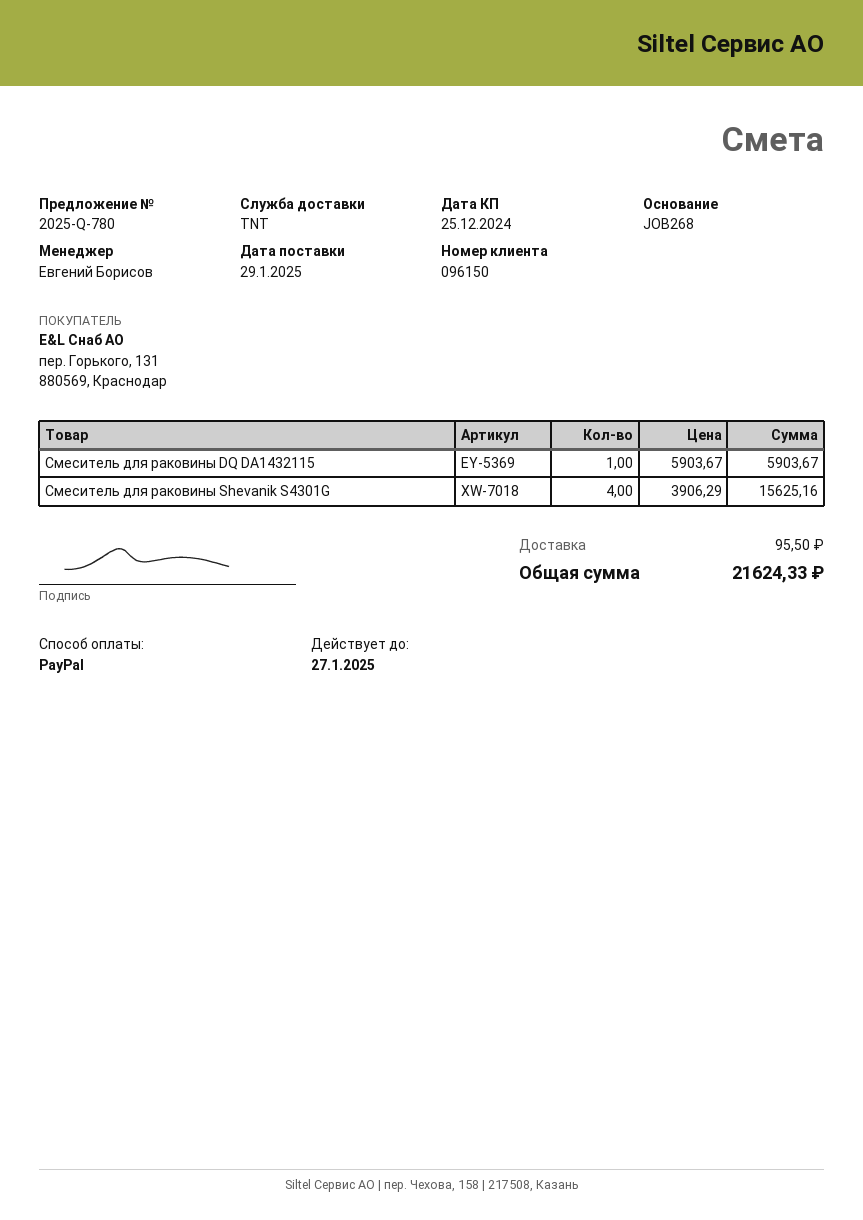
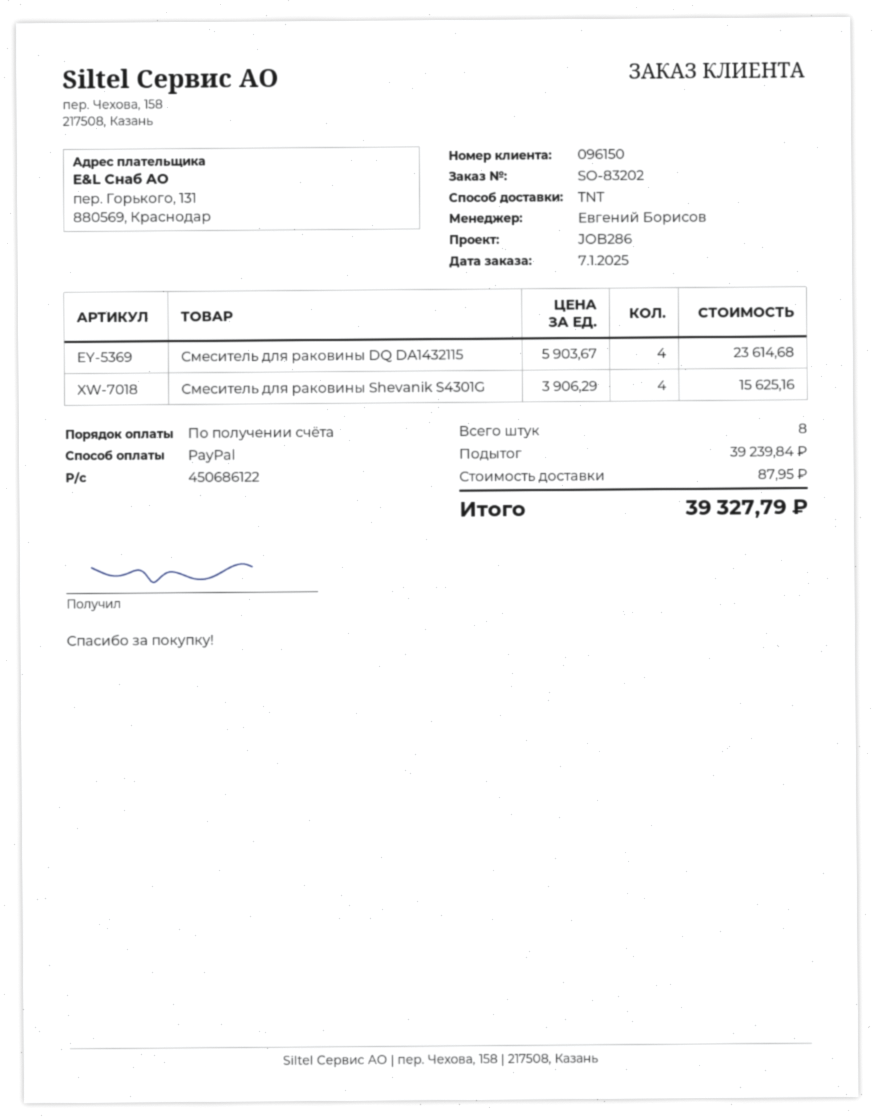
reference: JOB268 -> JOB286
Смеситель для раковины DQ DA1432115: 1 x 5903.67 = 5903.67 -> 4 x 5903.67 = 23614.68
shipping: 95.50 -> 87.95
total: 21624.33 -> 39327.79

